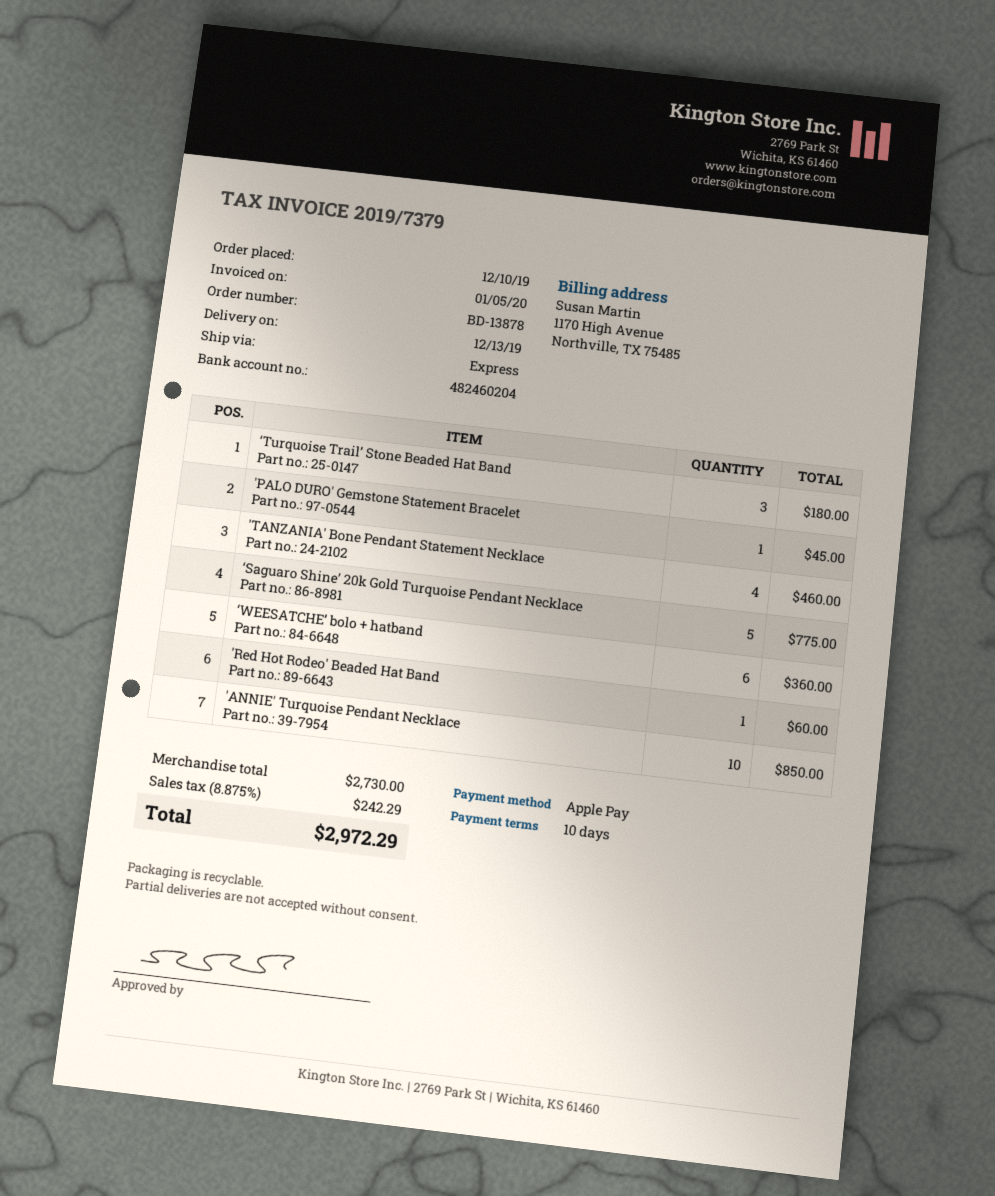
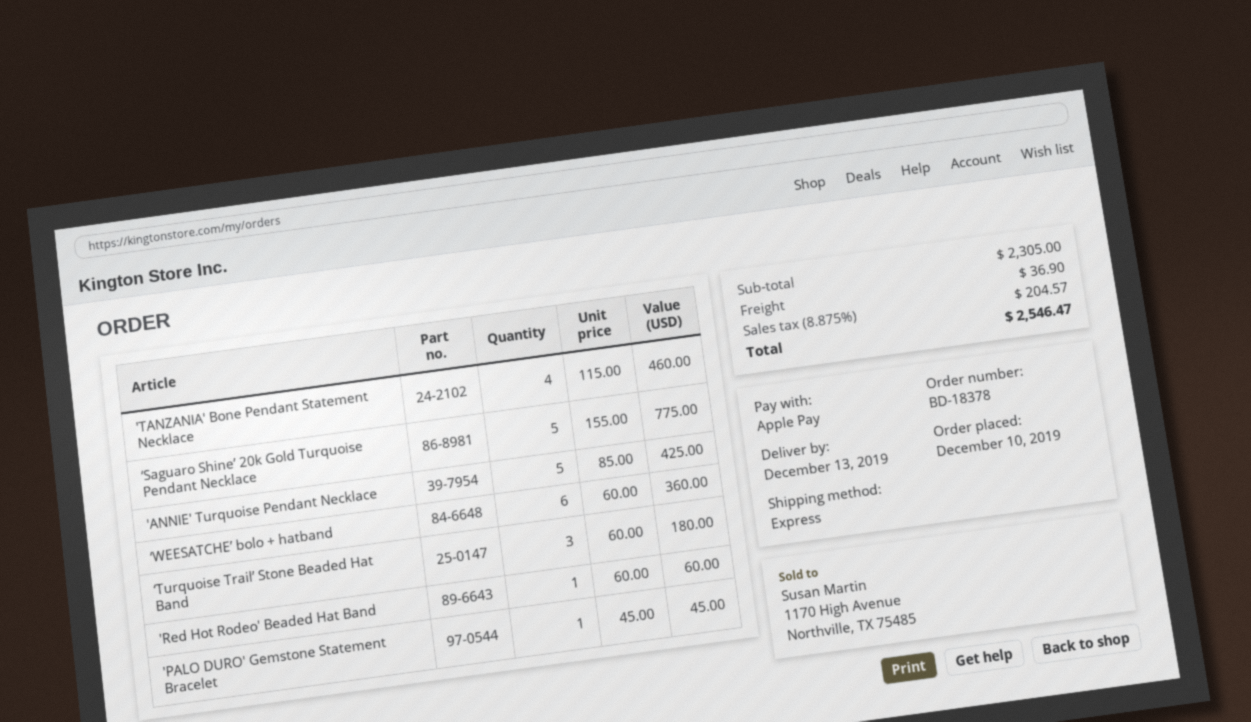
order number: BD-13878 -> BD-18378
'ANNIE' Turquoise Pendant Necklace: 10 for 850.00 -> 5 for 425.00
subtotal: 2730.00 -> 2305.00
shipping: none -> 36.90
tax: 8.875% = 242.29 -> 8.875% = 204.57
total: 2972.29 -> 2546.47

